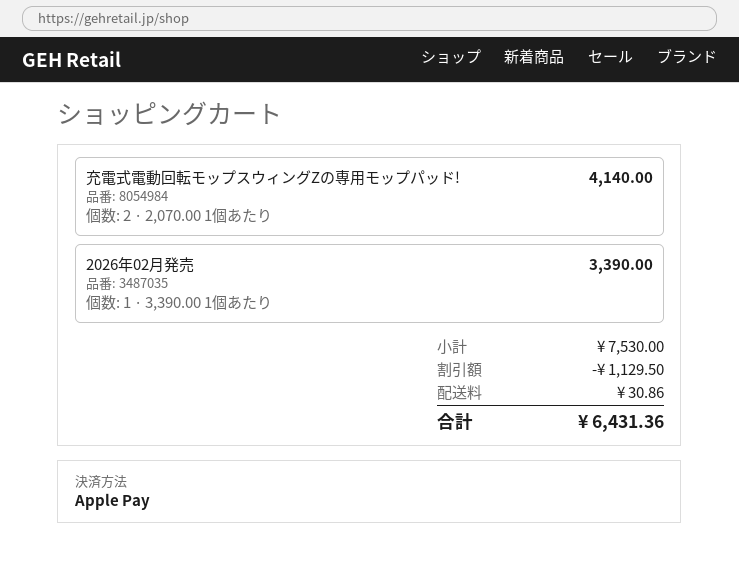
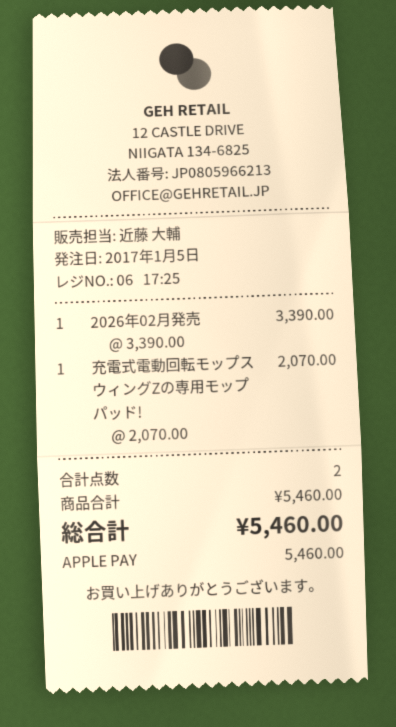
充電式電動回転モップスウィングZの専用モップパッド!: 2 x 2070.00 = 4140.00 -> 1 x 2070.00 = 2070.00
subtotal: 7530.00 -> 5460.00
discount: 1129.50 -> none
shipping: 30.86 -> none
total: 6431.36 -> 5460.00

